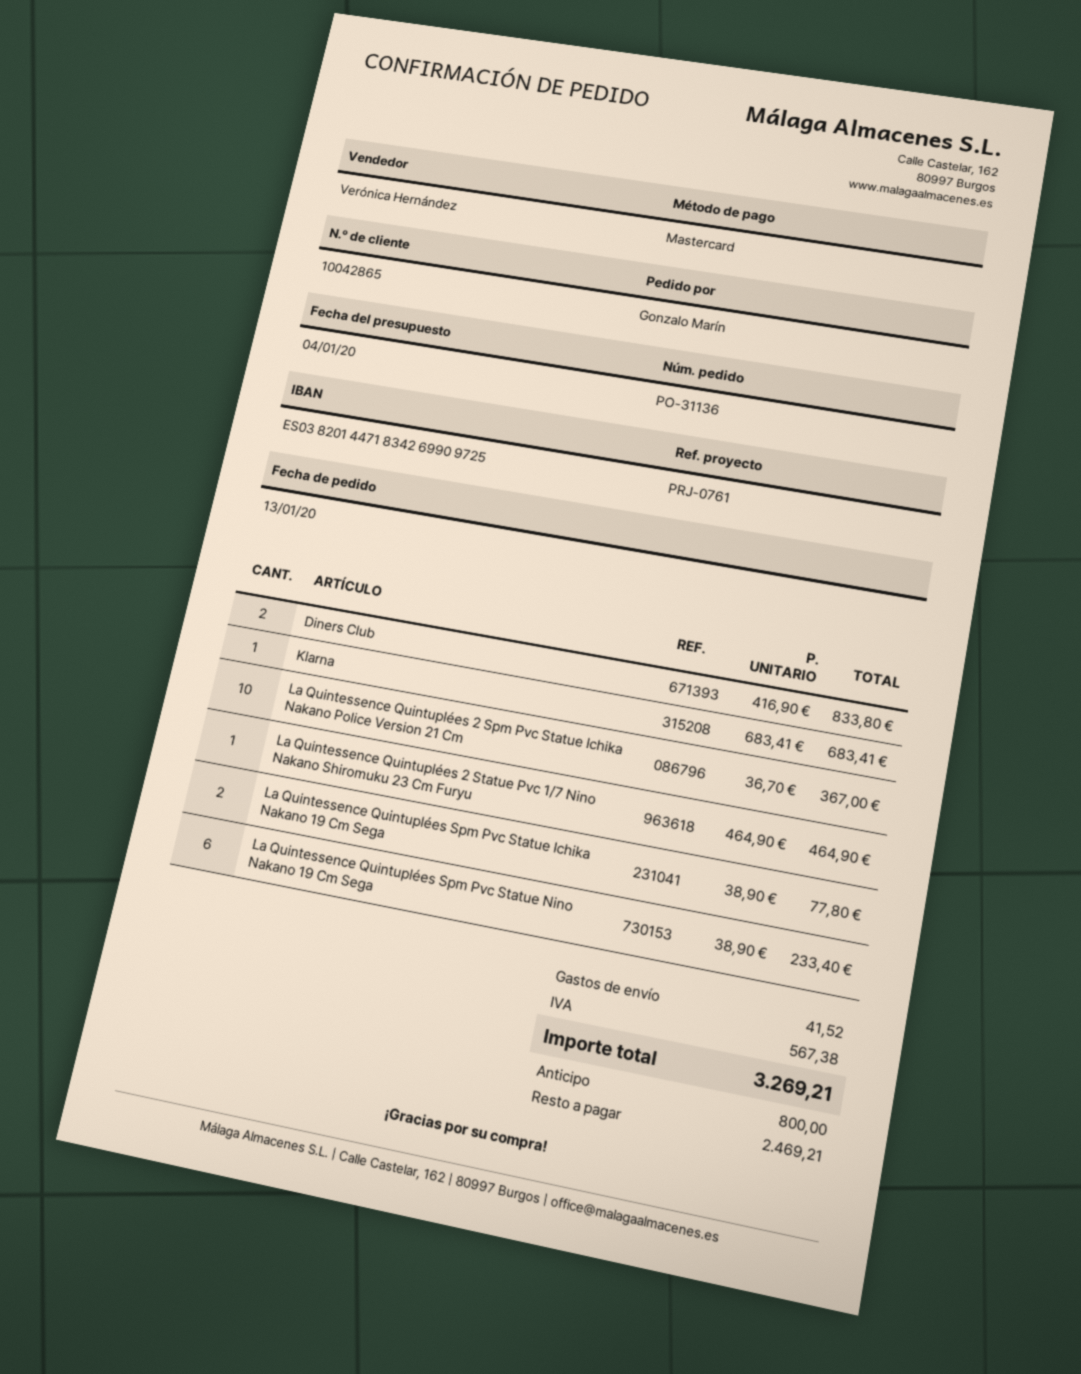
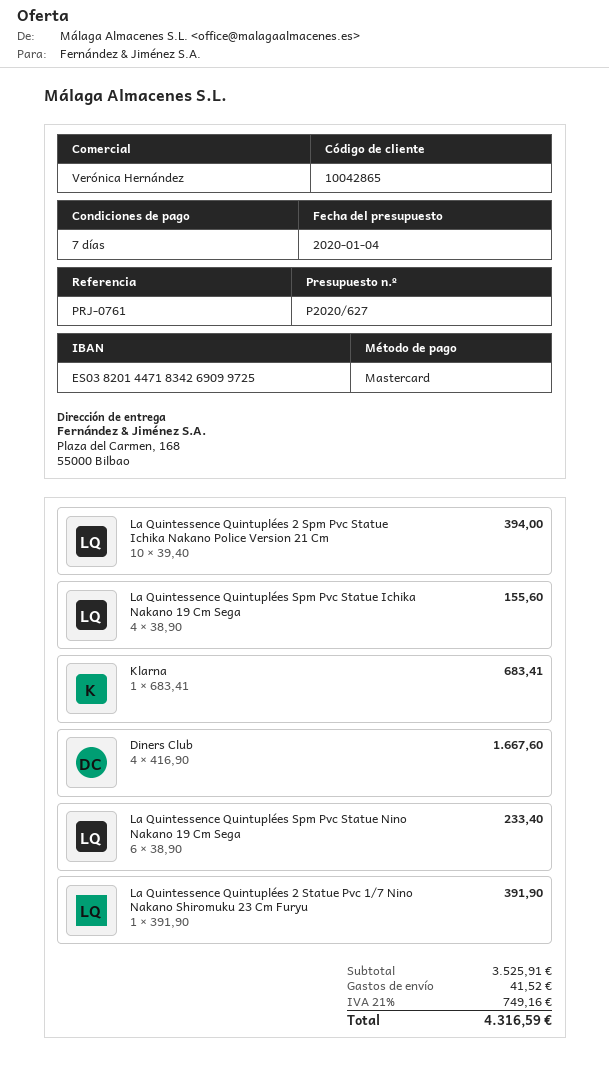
bank account: ES0382014471834269909725 -> ES0382014471834269099725
Diners Club: 2 x 416.90 = 833.80 -> 4 x 416.90 = 1667.60
La Quintessence Quintuplées 2 Spm Pvc Statue Ichika Nakano Police Version 21 Cm: 10 x 36.70 = 367.00 -> 10 x 39.40 = 394.00
La Quintessence Quintuplées 2 Statue Pvc 1/7 Nino Nakano Shiromuku 23 Cm Furyu: 1 x 464.90 = 464.90 -> 1 x 391.90 = 391.90
La Quintessence Quintuplées Spm Pvc Statue Ichika Nakano 19 Cm Sega: 2 x 38.90 = 77.80 -> 4 x 38.90 = 155.60
tax: 567.38 -> 749.16
total: 3269.21 -> 4316.59

